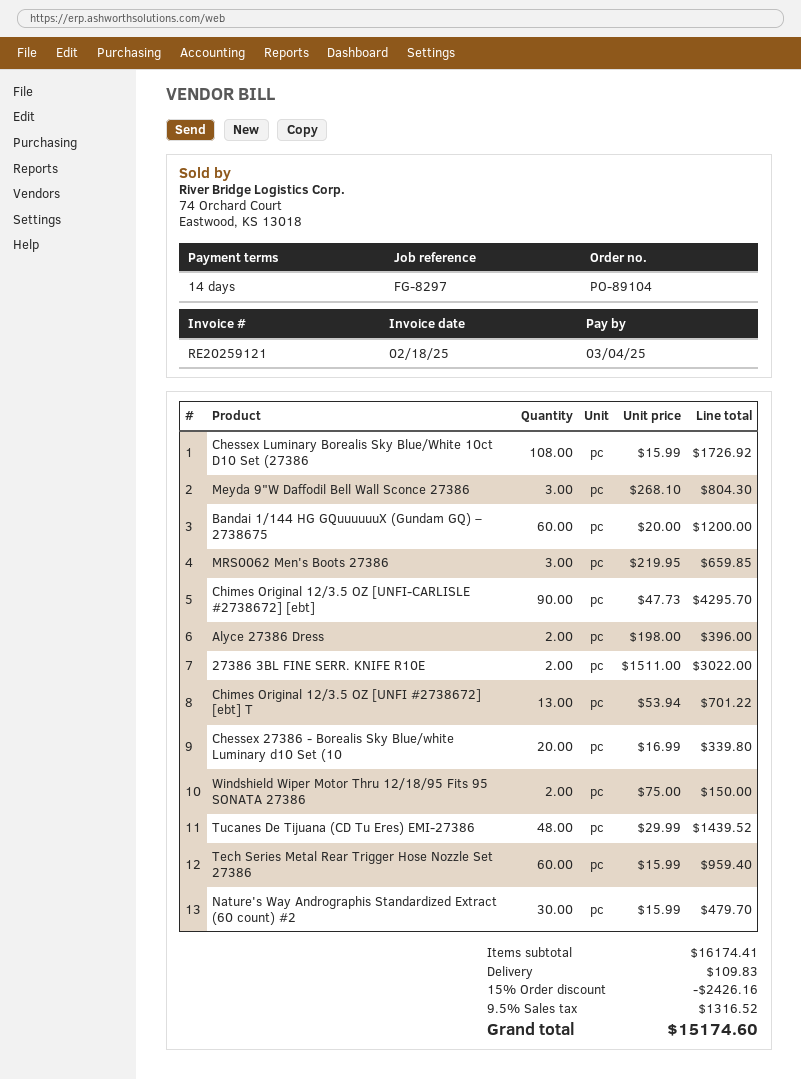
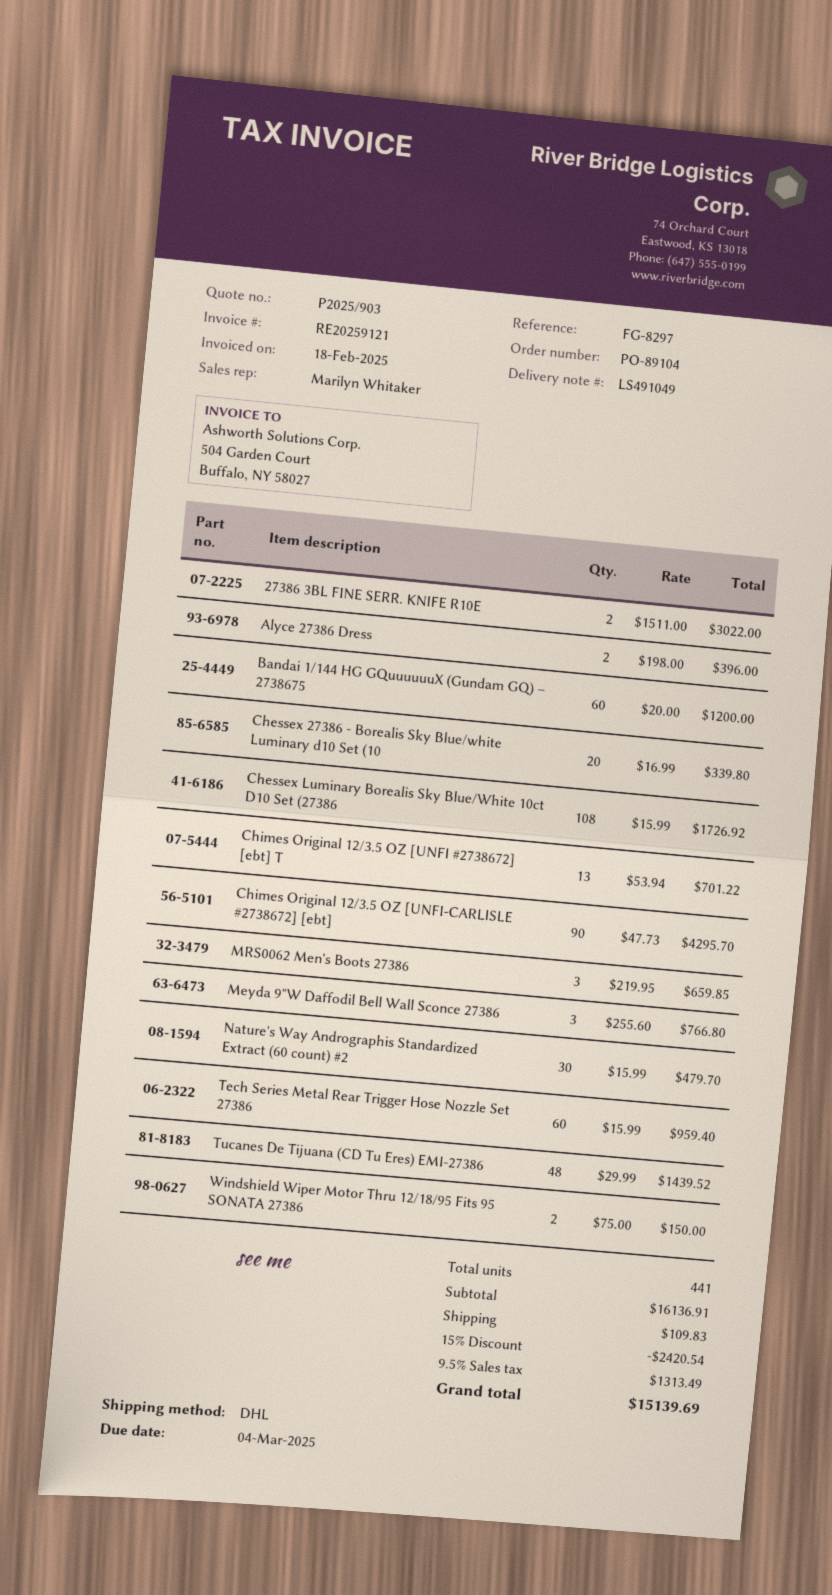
Meyda 9"W Daffodil Bell Wall Sconce 27386: 3 x 268.10 = 804.30 -> 3 x 255.60 = 766.80
subtotal: 16174.41 -> 16136.91
discount: 15% = 2426.16 -> 15% = 2420.54
tax: 9.5% = 1316.52 -> 9.5% = 1313.49
total: 15174.60 -> 15139.69

